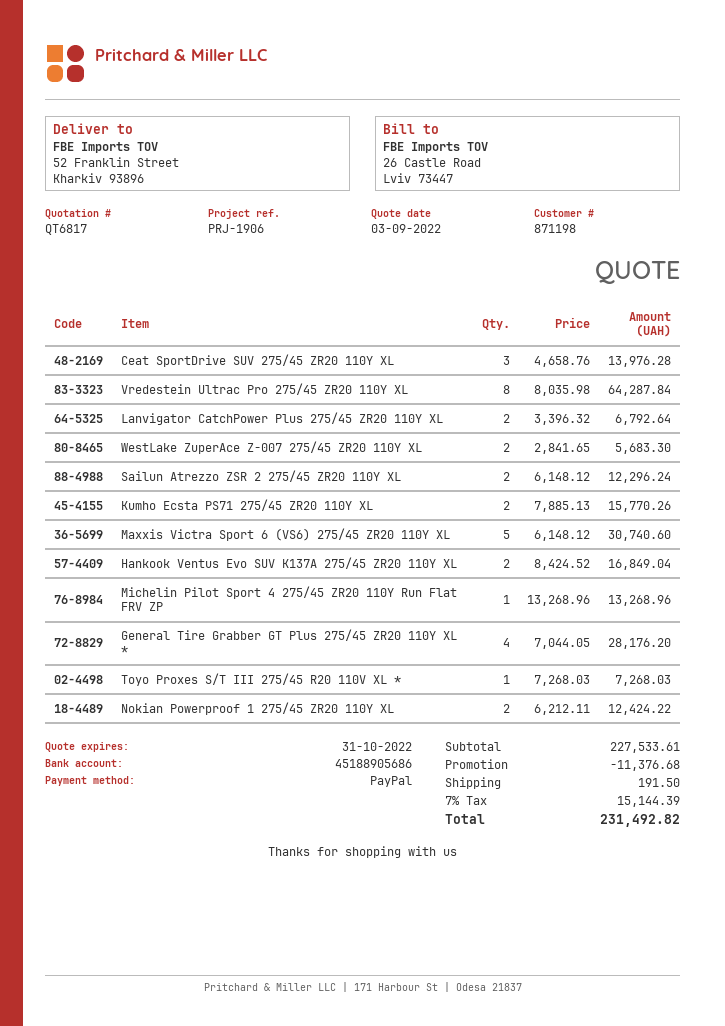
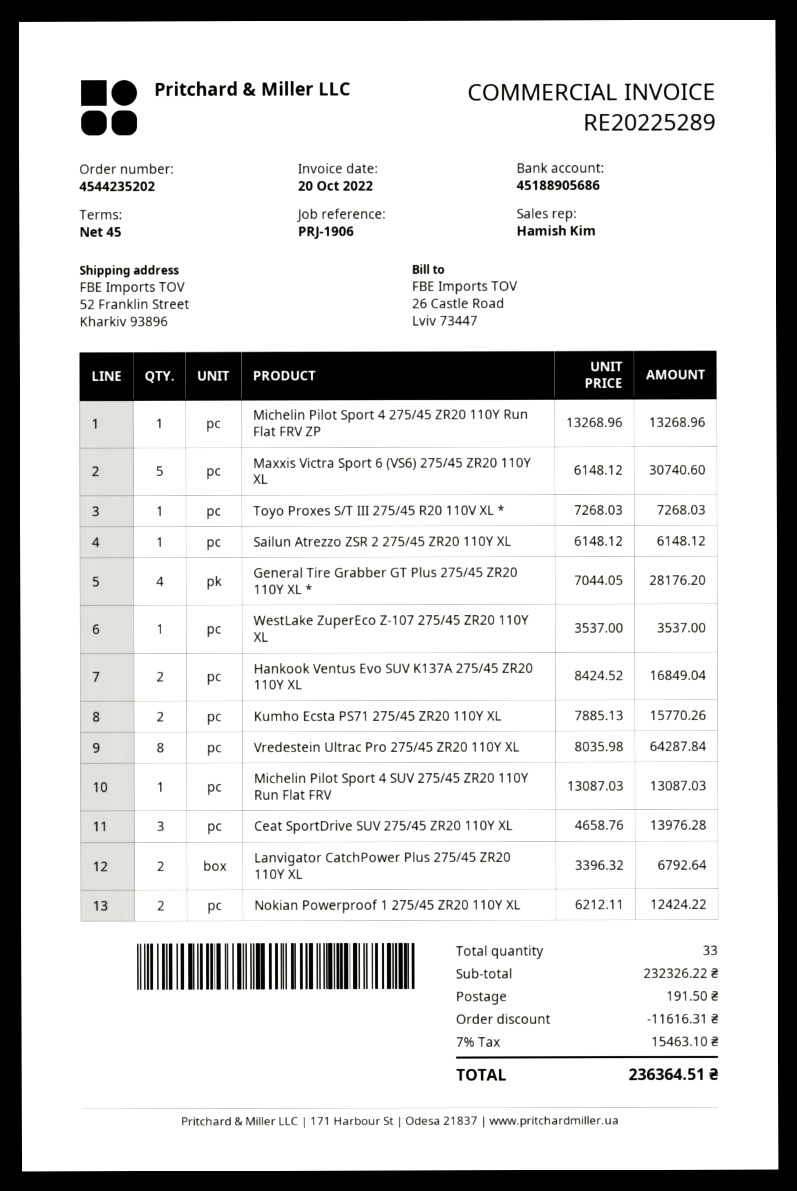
WestLake ZuperAce Z-007 275/45 ZR20 110Y XL: 2 x 2841.65 = 5683.30 -> none
Sailun Atrezzo ZSR 2 275/45 ZR20 110Y XL: 2 x 6148.12 = 12296.24 -> 1 x 6148.12 = 6148.12
WestLake ZuperEco Z-107 275/45 ZR20 110Y XL: none -> 1 x 3537.00 = 3537.00
Michelin Pilot Sport 4 SUV 275/45 ZR20 110Y Run Flat FRV: none -> 1 x 13087.03 = 13087.03
subtotal: 227533.61 -> 232326.22
discount: 11376.68 -> 11616.31
tax: 7% = 15144.39 -> 7% = 15463.10
total: 231492.82 -> 236364.51

